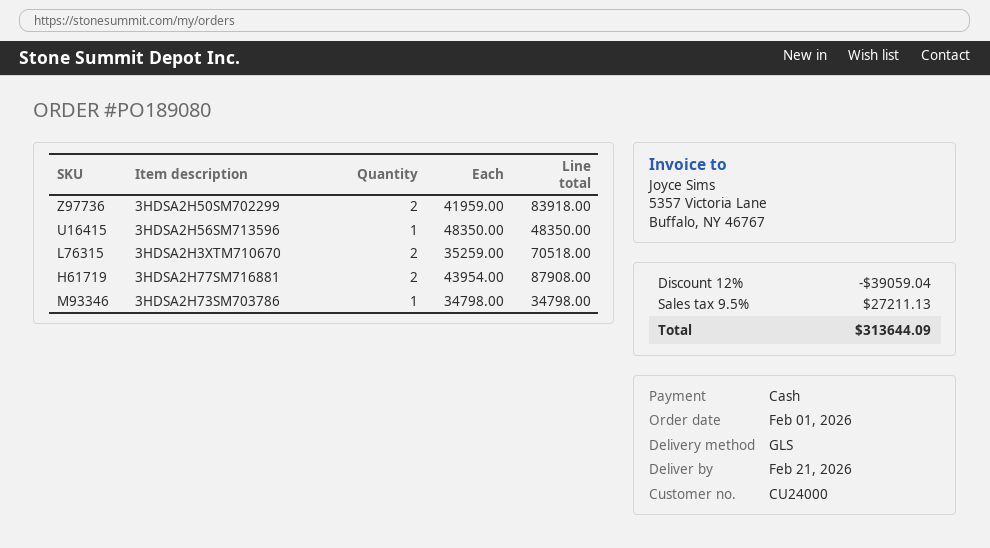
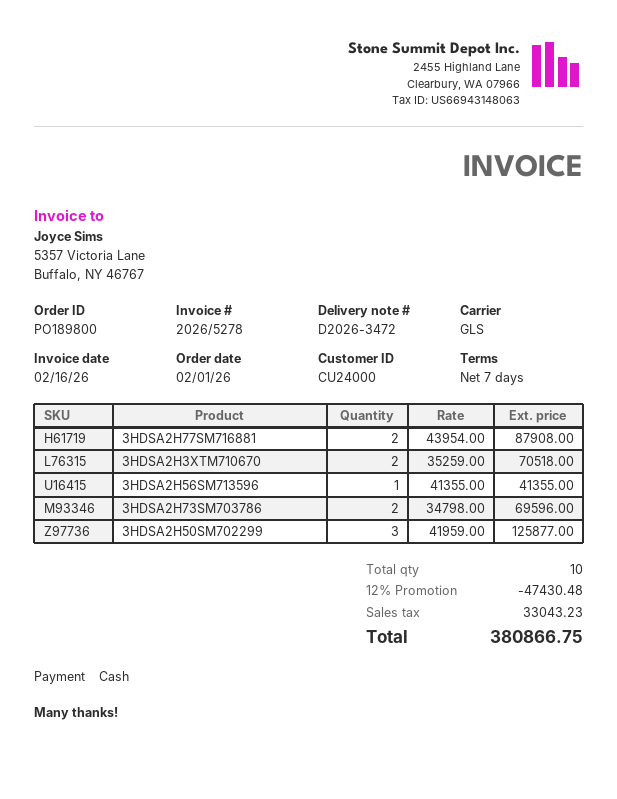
order number: PO189080 -> PO189800
3HDSA2H50SM702299: 2 x 41959.00 = 83918.00 -> 3 x 41959.00 = 125877.00
3HDSA2H56SM713596: 1 x 48350.00 = 48350.00 -> 1 x 41355.00 = 41355.00
3HDSA2H73SM703786: 1 x 34798.00 = 34798.00 -> 2 x 34798.00 = 69596.00
discount: 12% = 39059.04 -> 12% = 47430.48
tax: 27211.13 -> 33043.23
total: 313644.09 -> 380866.75

